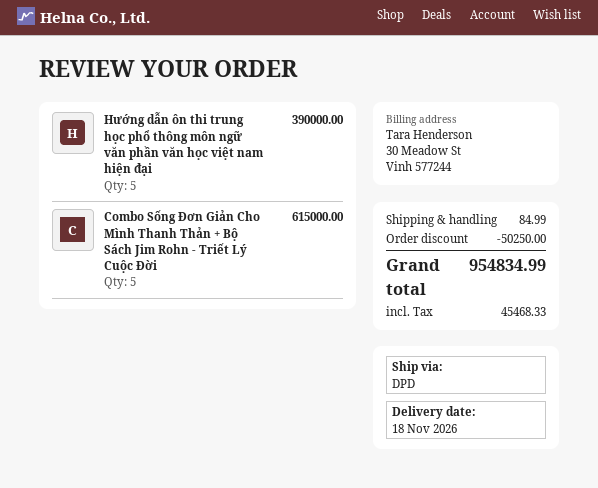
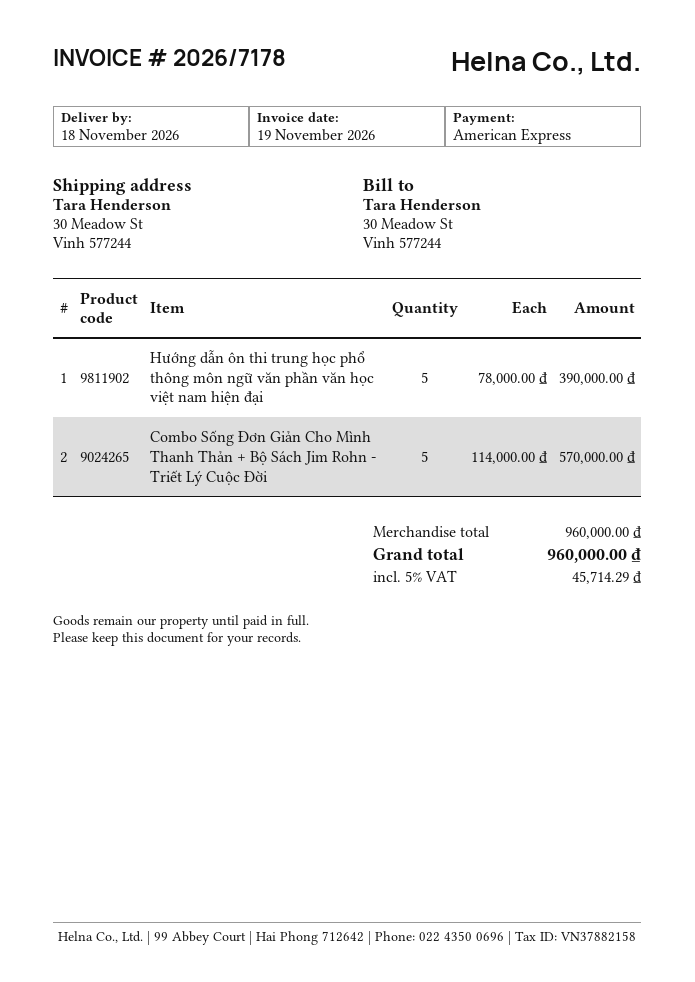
Combo Sống Đơn Giản Cho Mình Thanh Thản + Bộ Sách Jim Rohn - Triết Lý Cuộc Đời: 5 for 615000.00 -> 5 for 570000.00
discount: 50250.00 -> none
shipping: 84.99 -> none
tax: 45468.33 -> 45714.29
total: 954834.99 -> 960000.00

